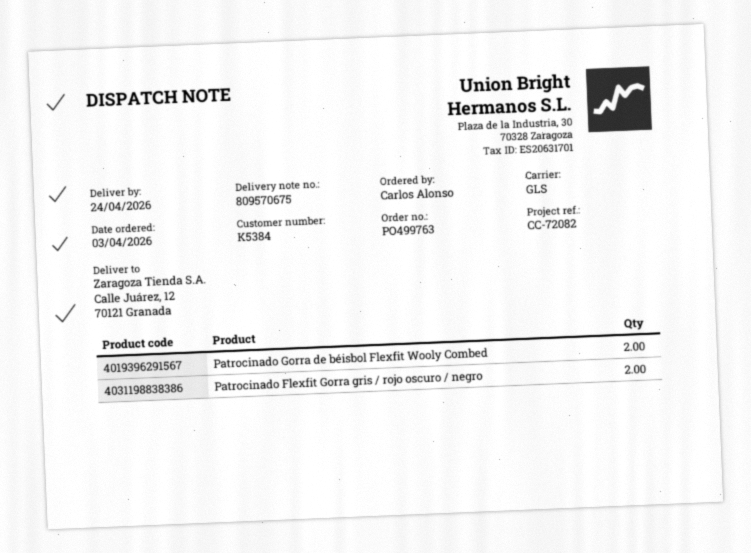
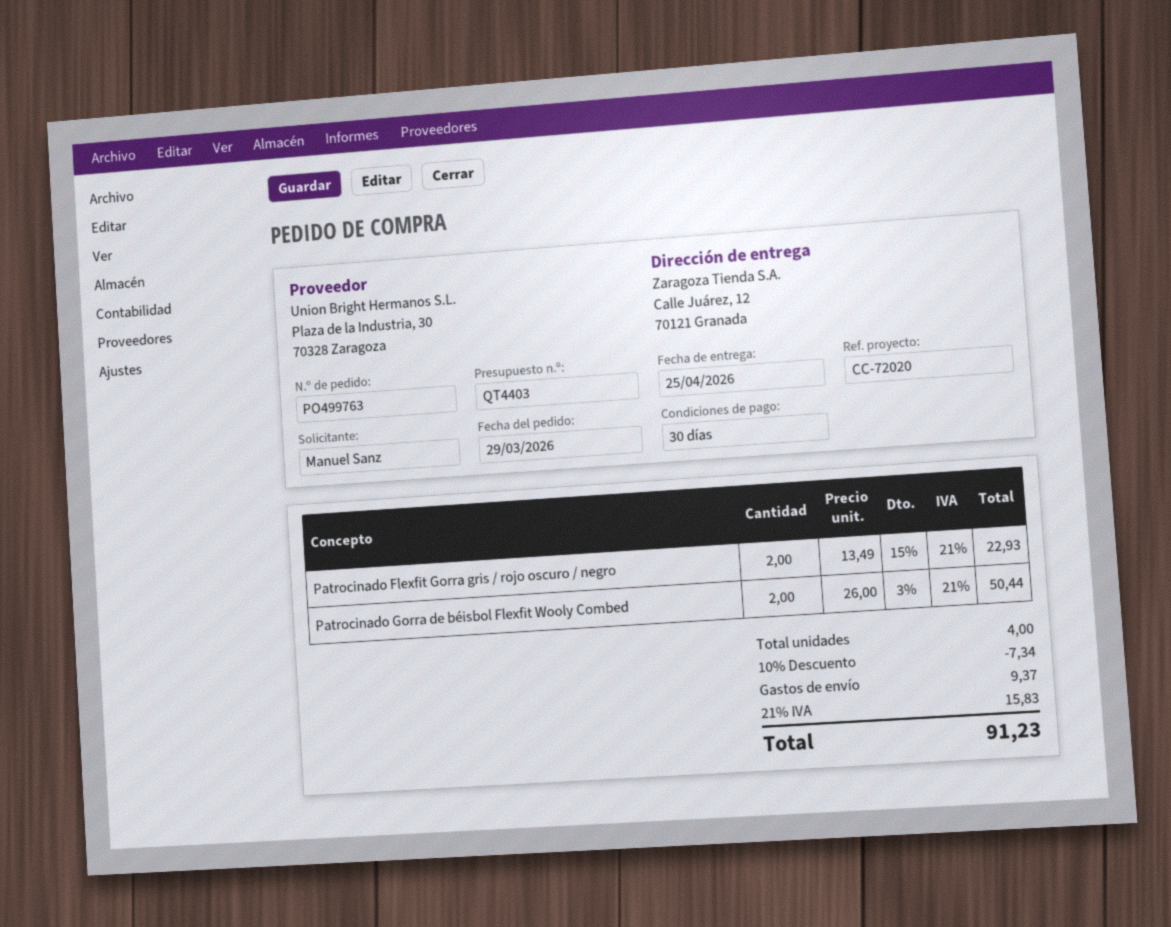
order date: 2026-04-03 -> 2026-03-29
delivery date: 2026-04-24 -> 2026-04-25
reference: CC-72082 -> CC-72020
ordered by: Carlos Alonso -> Manuel Sanz

